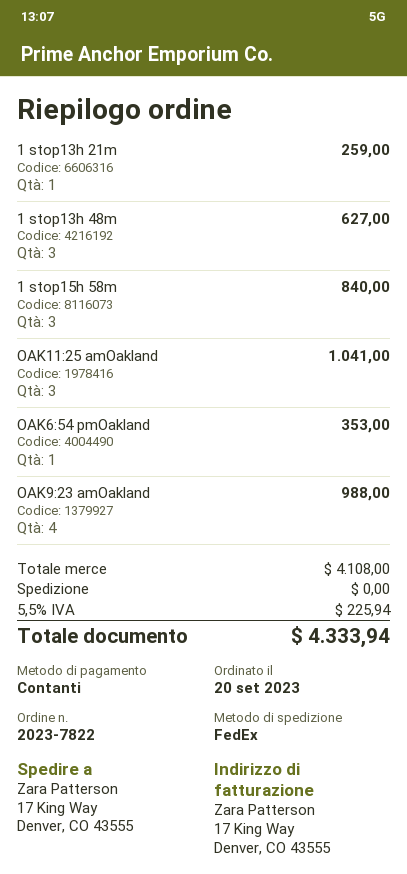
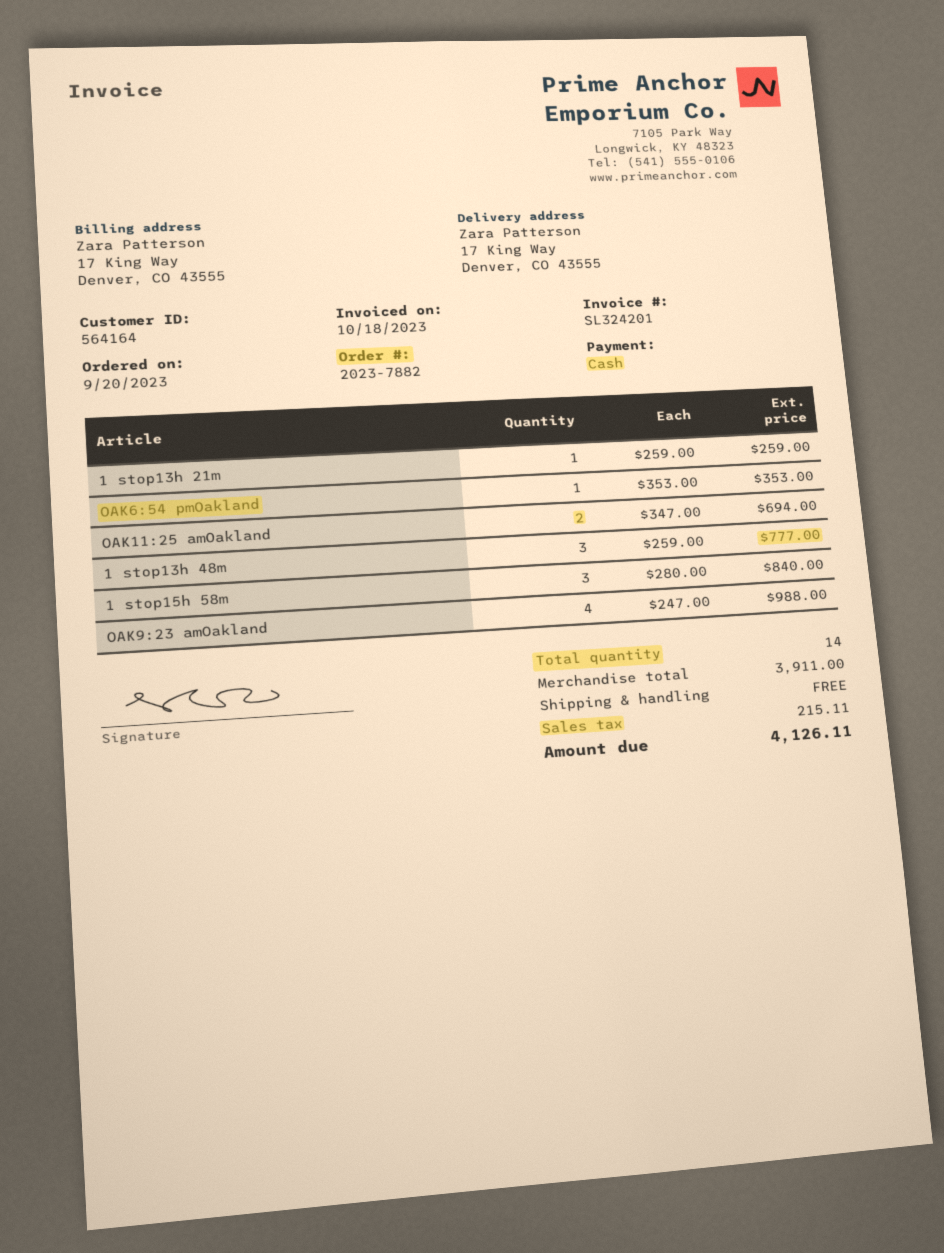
order number: 2023-7822 -> 2023-7882
1 stop13h 48m: 3 for 627.00 -> 3 for 777.00
OAK11:25 amOakland: 3 for 1041.00 -> 2 for 694.00
subtotal: 4108.00 -> 3911.00
tax: 225.94 -> 215.11
total: 4333.94 -> 4126.11

